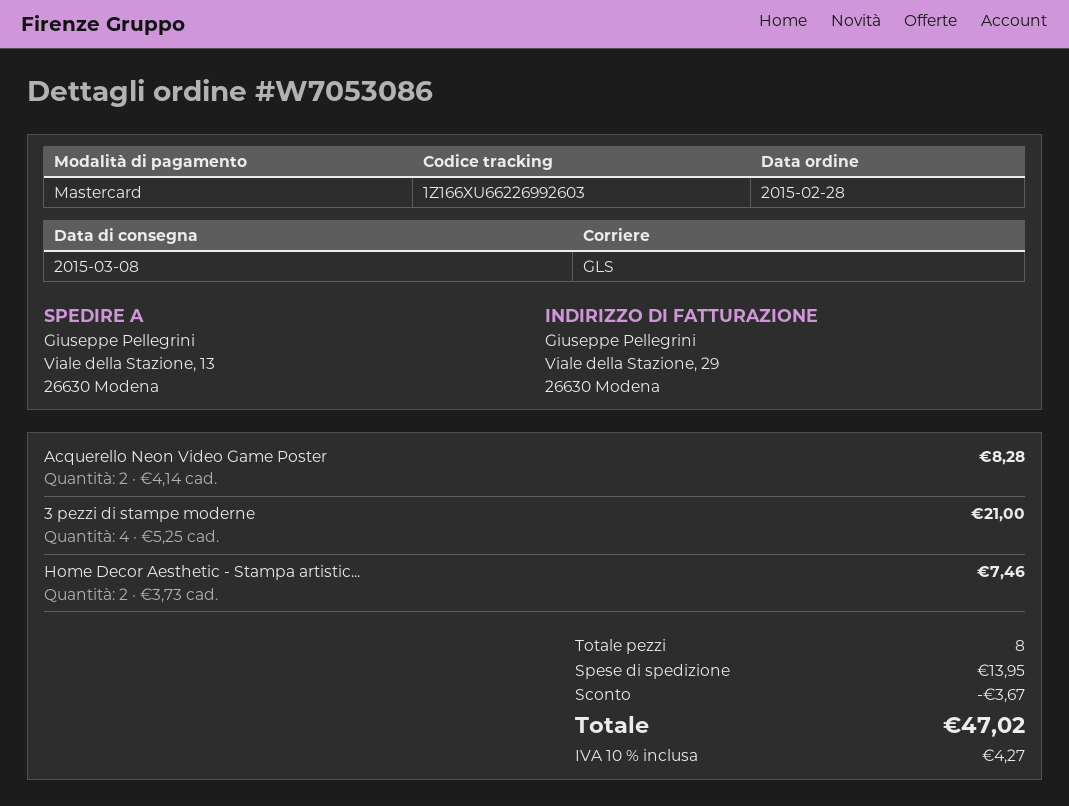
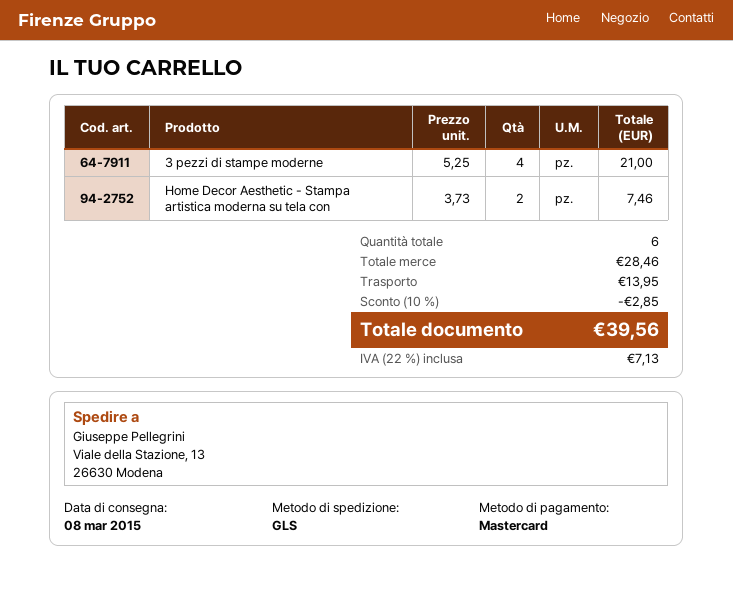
Acquerello Neon Video Game Poster: 2 x 4.14 = 8.28 -> none
total quantity: 8 -> 6
discount: 3.67 -> 2.85
tax: 10% = 4.27 -> 22% = 7.13
total: 47.02 -> 39.56

